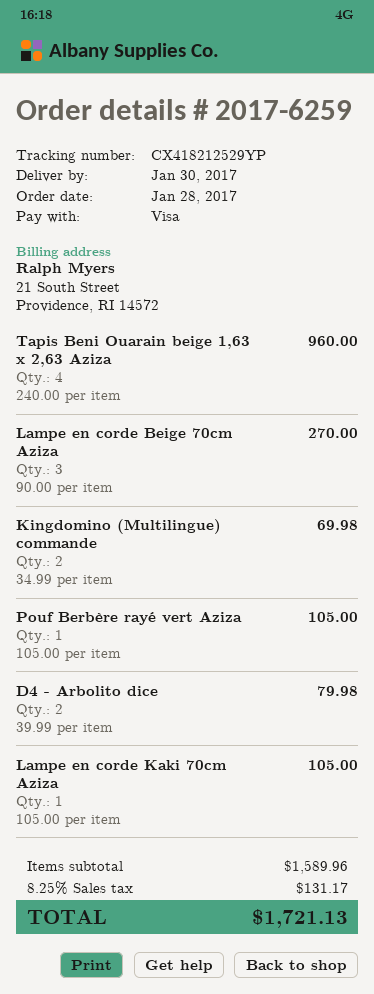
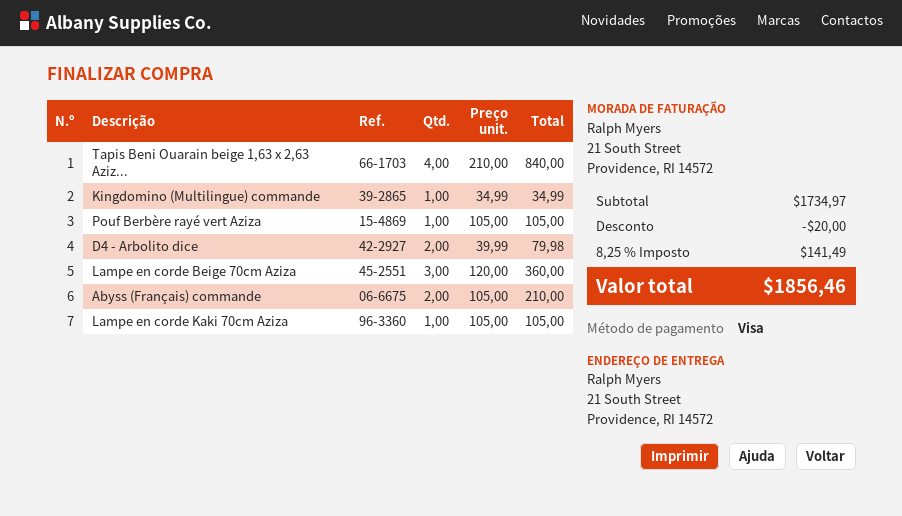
Tapis Beni Ouarain beige 1,63 x 2,63 Aziza: 4 x 240.00 = 960.00 -> 4 x 210.00 = 840.00
Lampe en corde Beige 70cm Aziza: 3 x 90.00 = 270.00 -> 3 x 120.00 = 360.00
Kingdomino (Multilingue) commande: 2 x 34.99 = 69.98 -> 1 x 34.99 = 34.99
Abyss (Français) commande: none -> 2 x 105.00 = 210.00
subtotal: 1589.96 -> 1734.97
discount: none -> 20.00
tax: 8.25% = 131.17 -> 8.25% = 141.49
total: 1721.13 -> 1856.46

